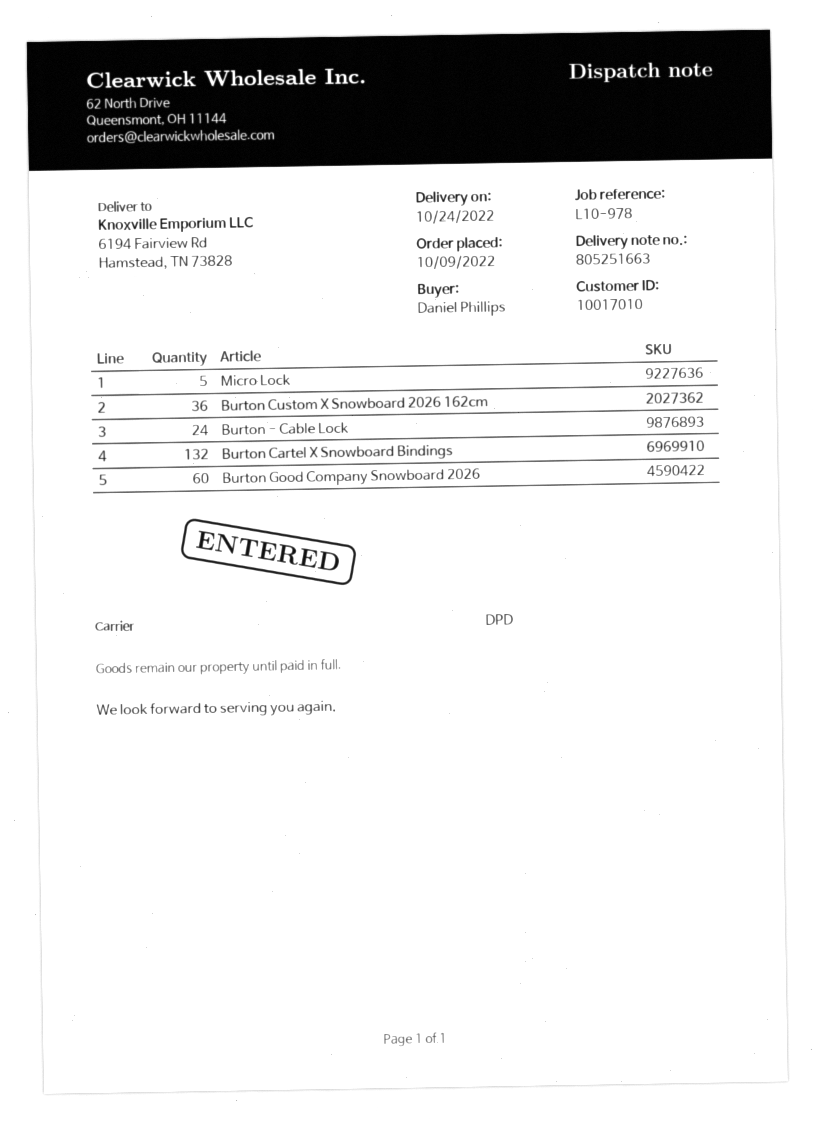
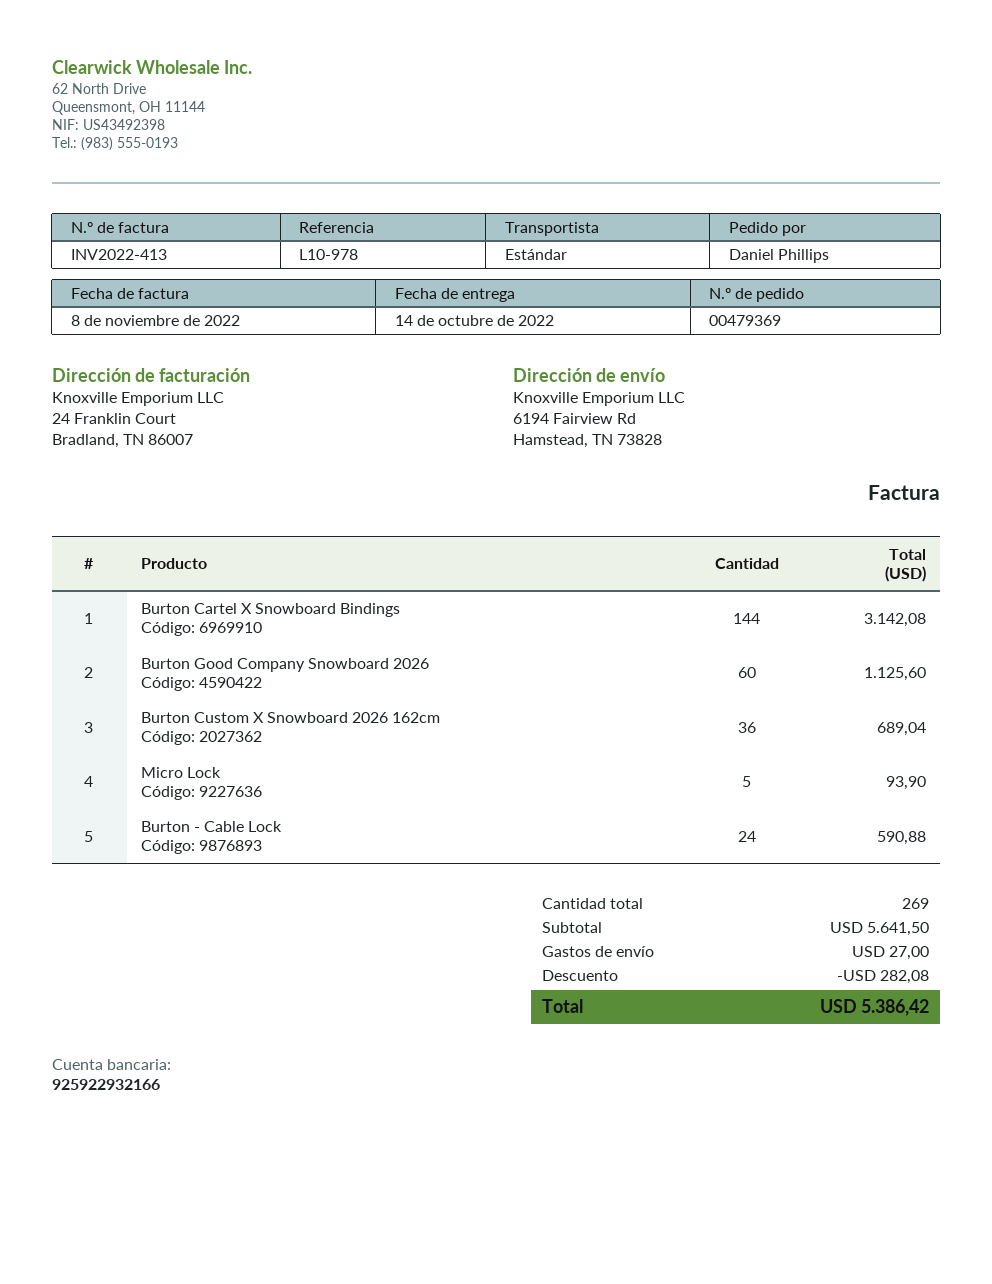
delivery date: 2022-10-24 -> 2022-10-14
shipping method: DPD -> standard
Burton Cartel X Snowboard Bindings: 132 -> 144

